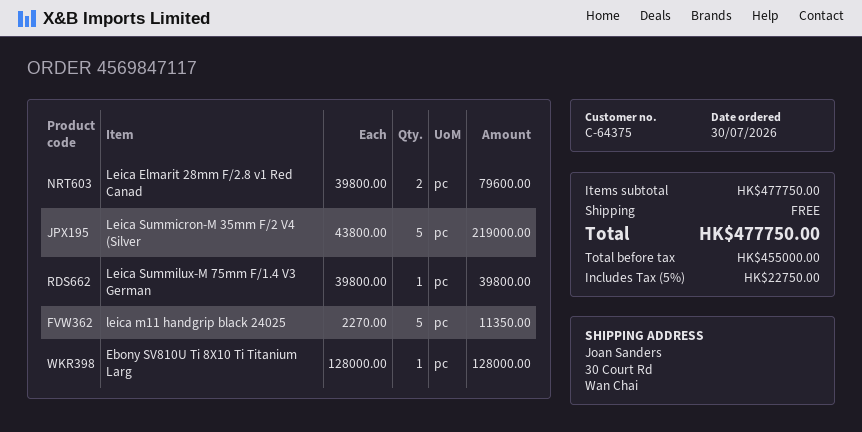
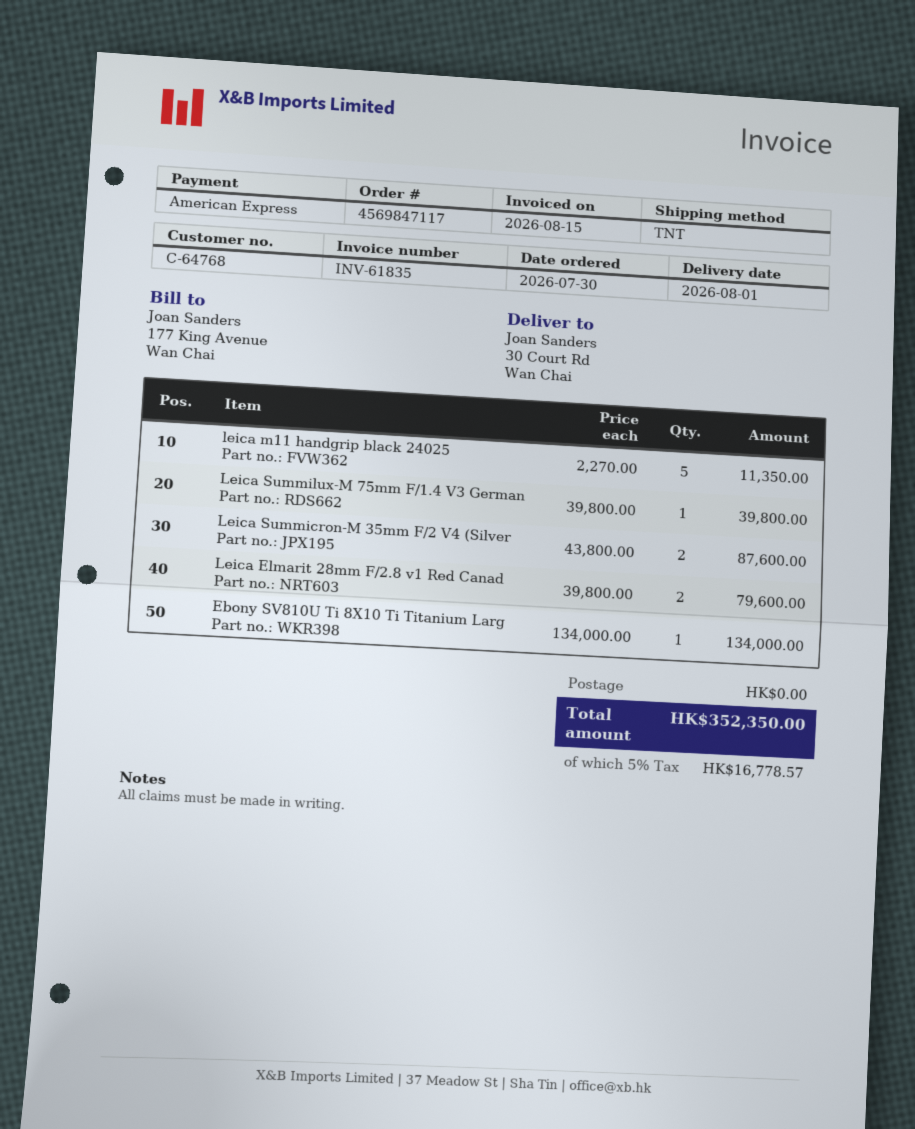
customer number: C-64375 -> C-64768
Leica Summicron-M 35mm F/2 V4 (Silver: 5 x 43800.00 = 219000.00 -> 2 x 43800.00 = 87600.00
Ebony SV810U Ti 8X10 Ti Titanium Larg: 1 x 128000.00 = 128000.00 -> 1 x 134000.00 = 134000.00
tax: 5% = 22750.00 -> 5% = 16778.57
total: 477750.00 -> 352350.00

